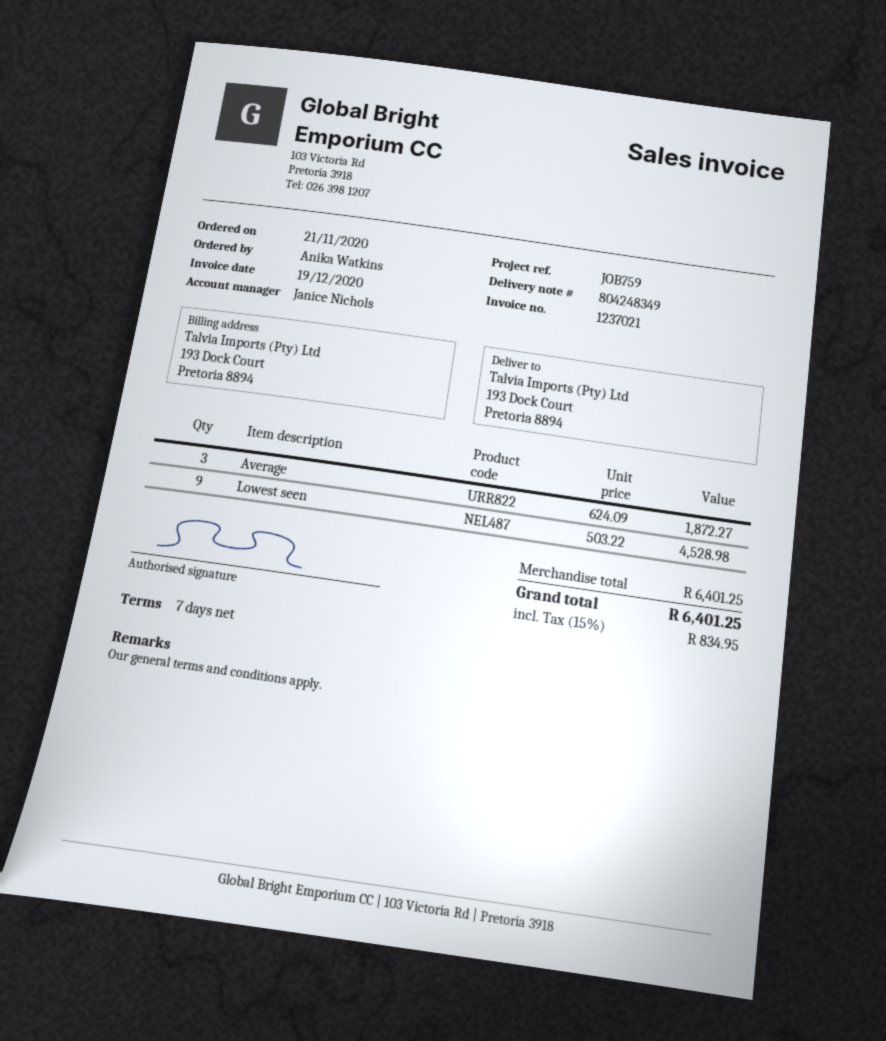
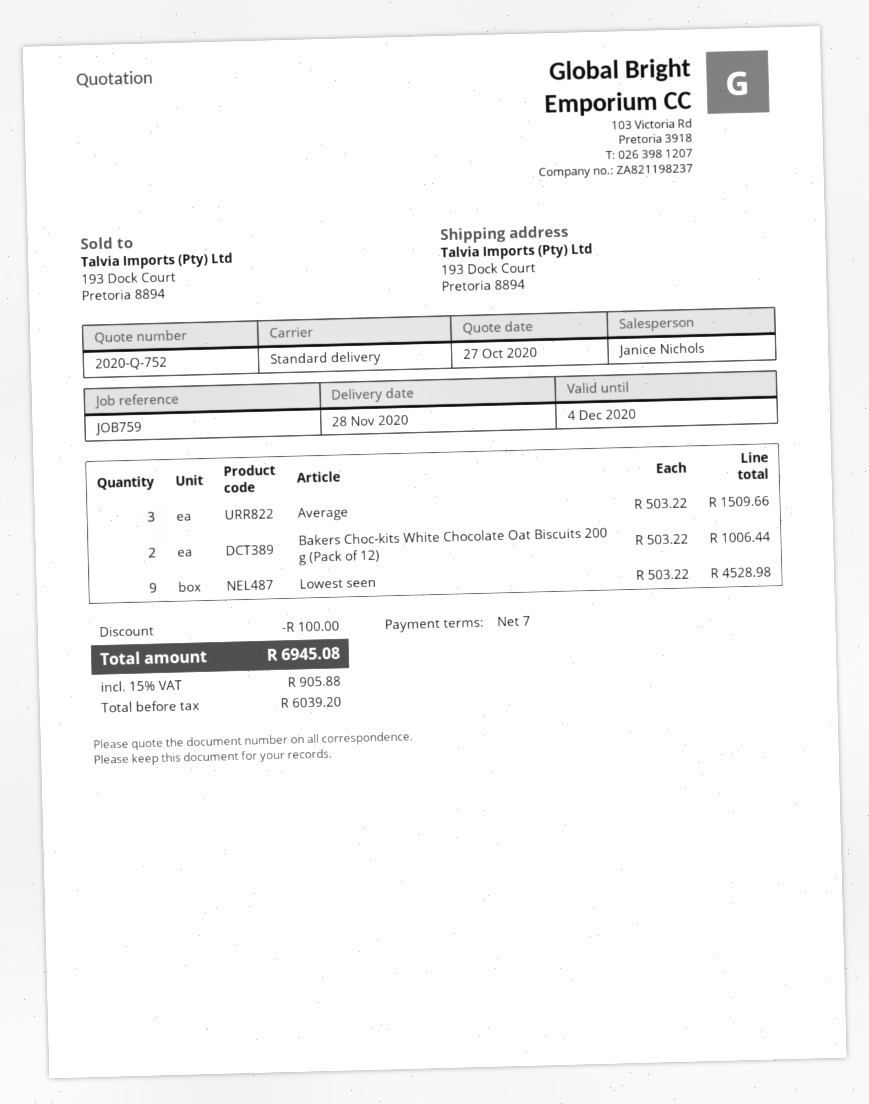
Average: 3 x 624.09 = 1872.27 -> 3 x 503.22 = 1509.66
Bakers Choc-kits White Chocolate Oat Biscuits 200 g (Pack of 12): none -> 2 x 503.22 = 1006.44
discount: none -> 100.00
tax: 15% = 834.95 -> 15% = 905.88
total: 6401.25 -> 6945.08

